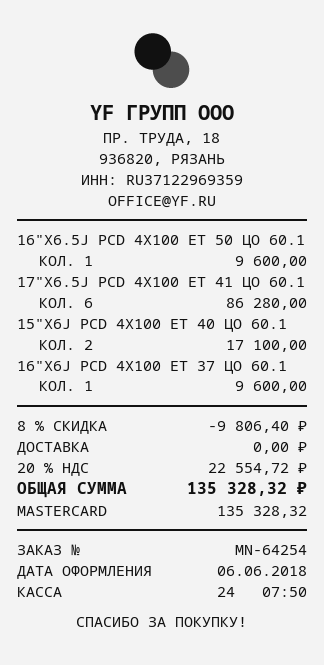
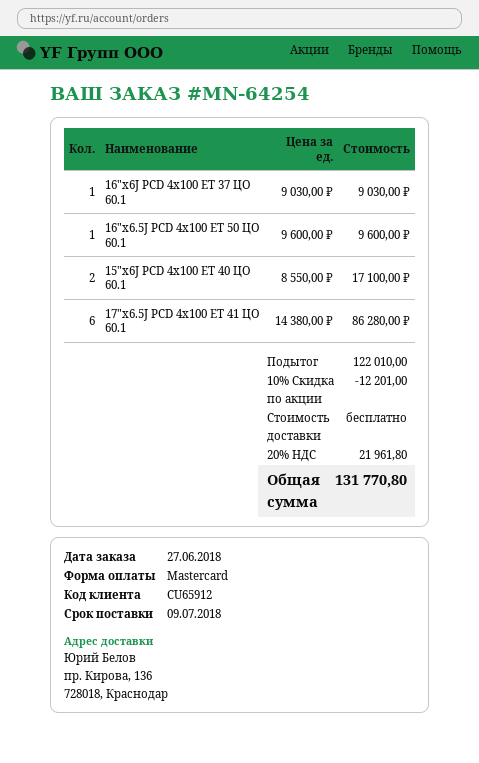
order date: 2018-06-06 -> 2018-06-27
16"X6J PCD 4X100 ЕТ 37 ЦО 60.1: 1 for 9600.00 -> 1 for 9030.00
discount: 8% = 9806.40 -> 10% = 12201.00
tax: 20% = 22554.72 -> 20% = 21961.80
total: 135328.32 -> 131770.80

